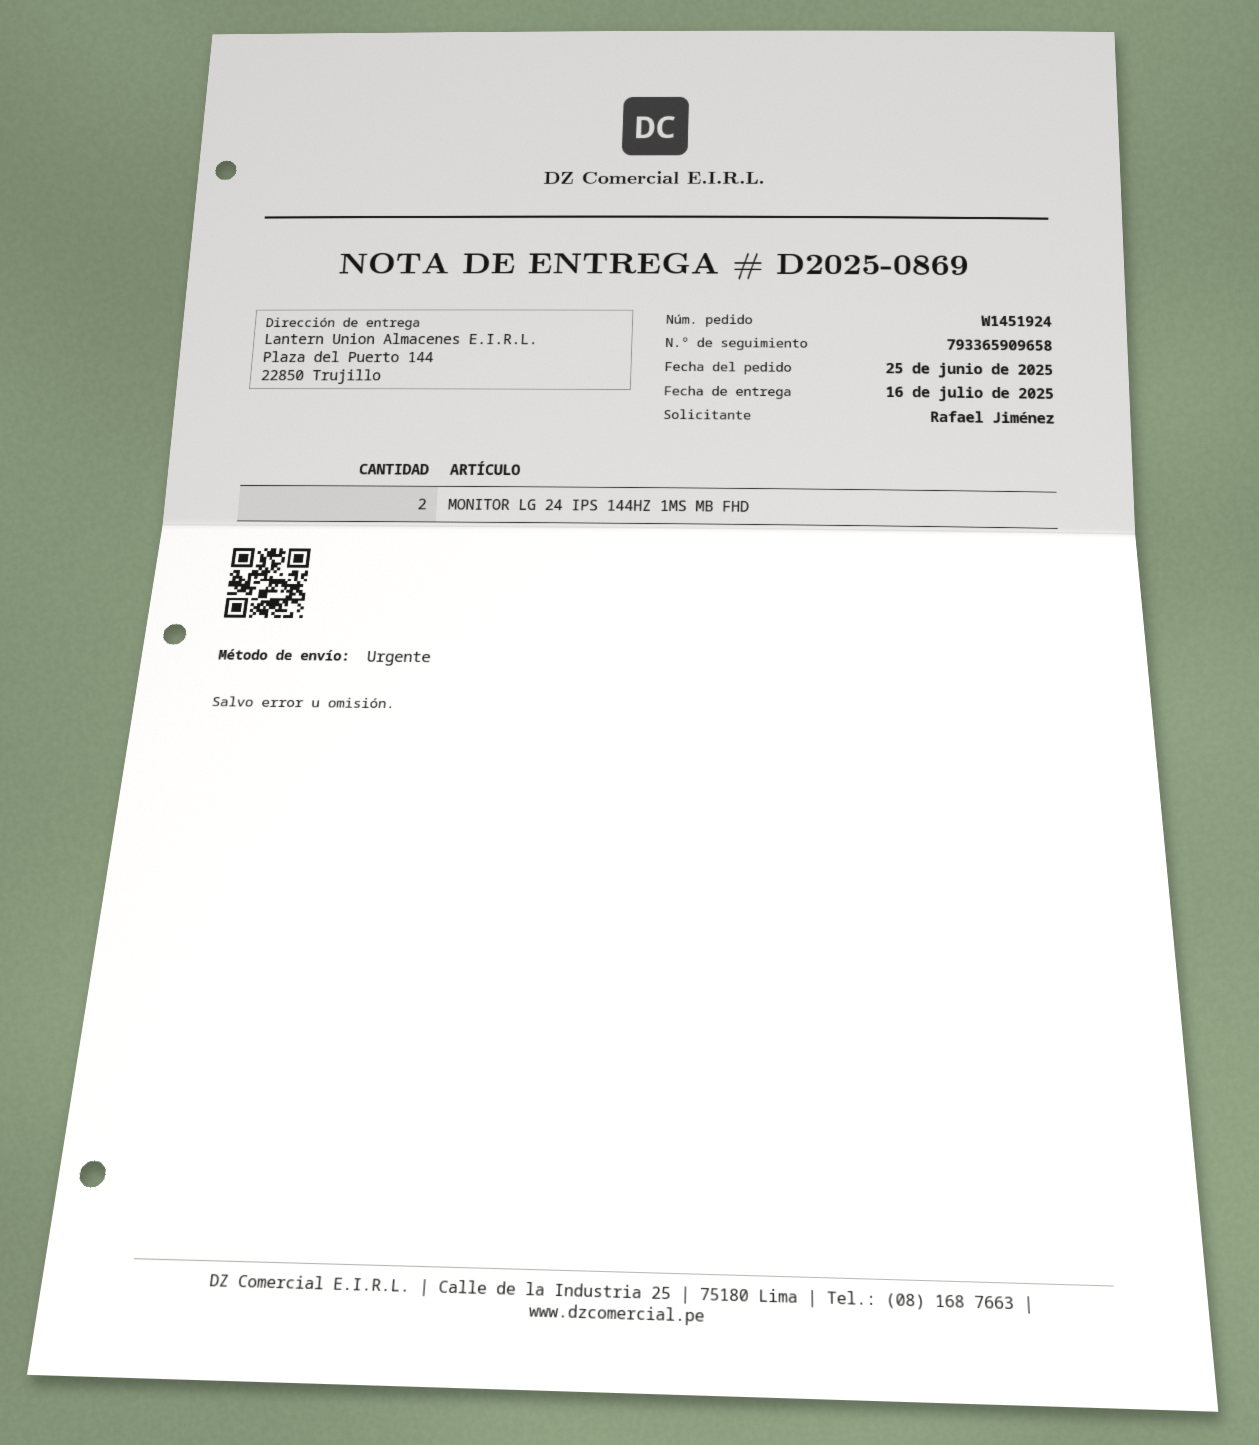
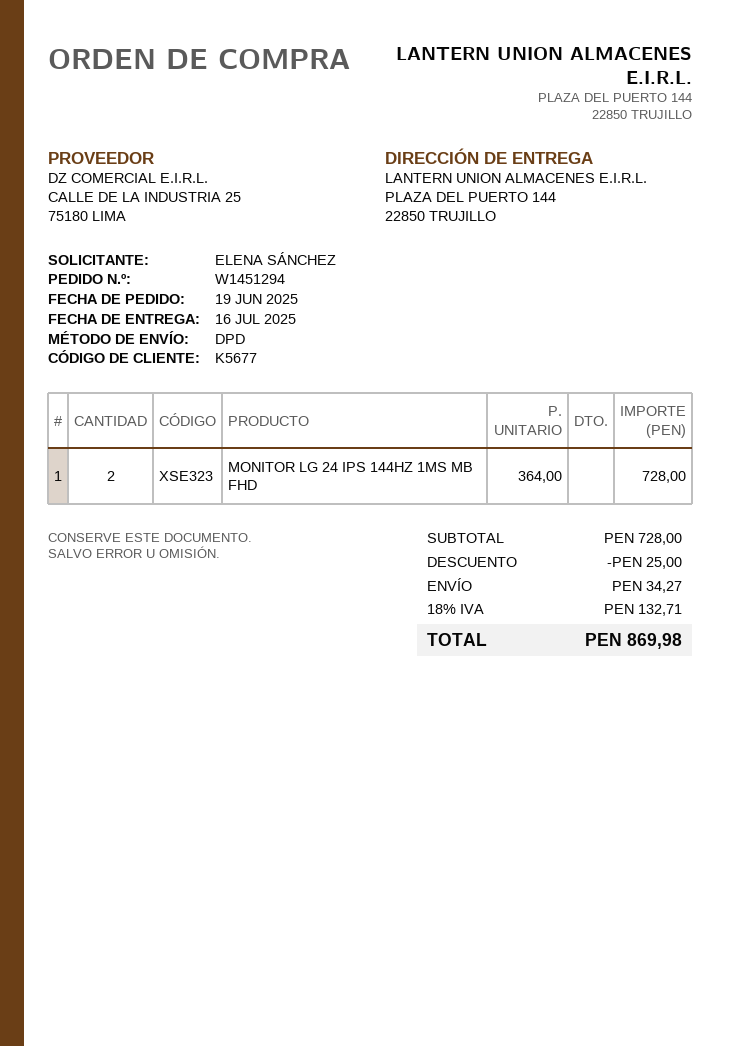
order number: W1451924 -> W1451294
order date: 2025-06-25 -> 2025-06-19
ordered by: Rafael Jiménez -> ELENA SÁNCHEZ
shipping method: express -> DPD

